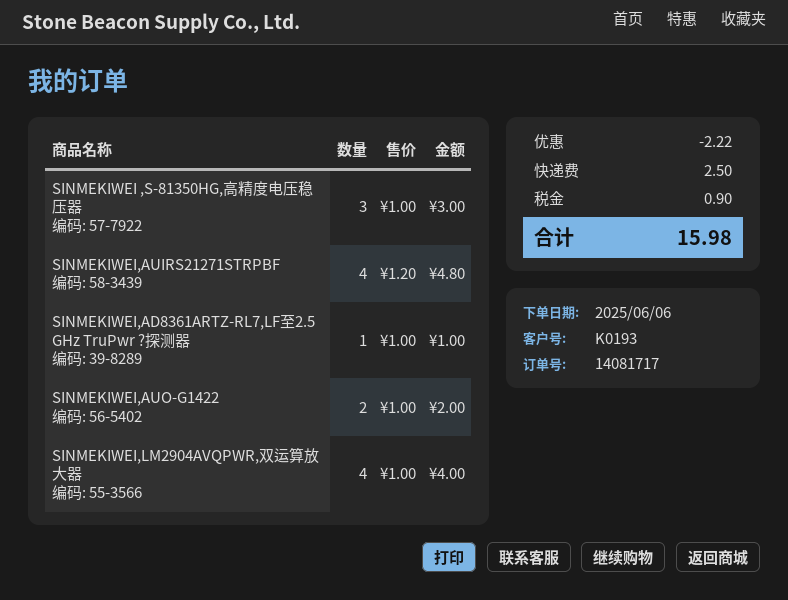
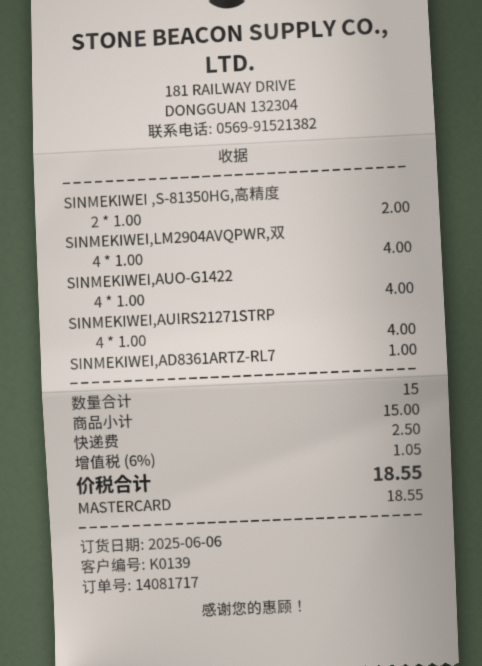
customer number: K0193 -> K0139
SINMEKIWEI ,S-81350HG,高精度电压稳压器: 3 x 1.00 = 3.00 -> 2 x 1.00 = 2.00
SINMEKIWEI,AUIRS21271STRPBF: 4 x 1.20 = 4.80 -> 4 x 1.00 = 4.00
SINMEKIWEI,AUO-G1422: 2 x 1.00 = 2.00 -> 4 x 1.00 = 4.00
discount: 2.22 -> none
tax: 0.90 -> 1.05
total: 15.98 -> 18.55

